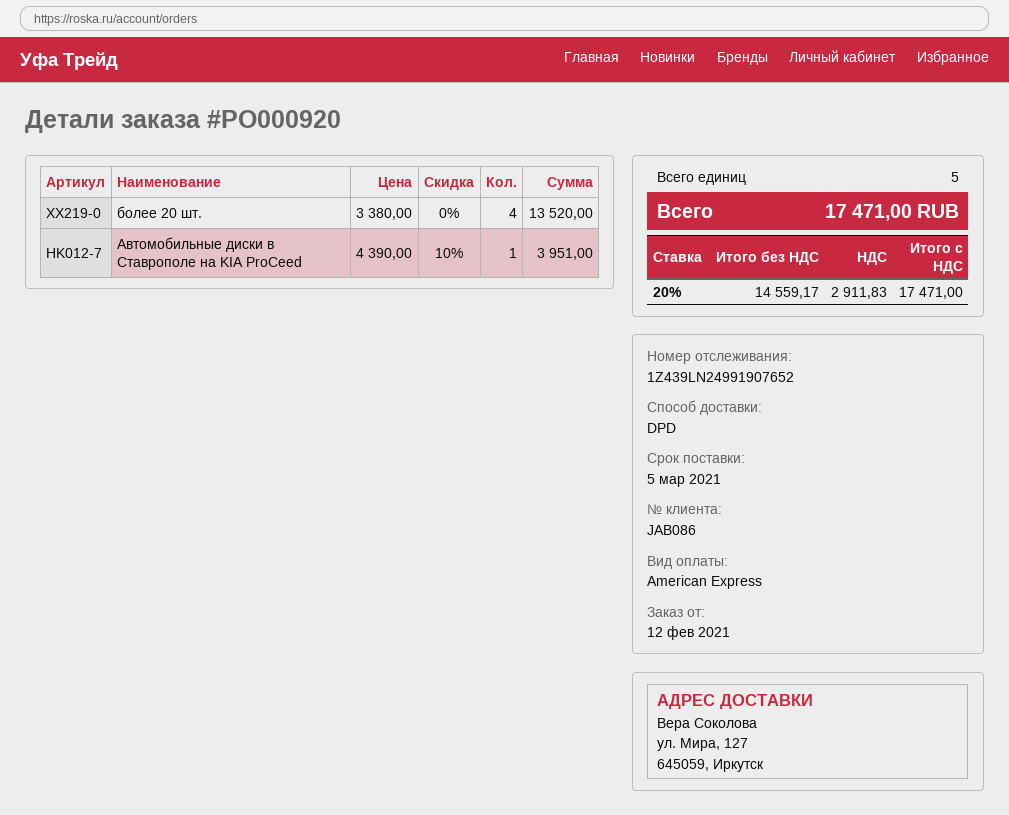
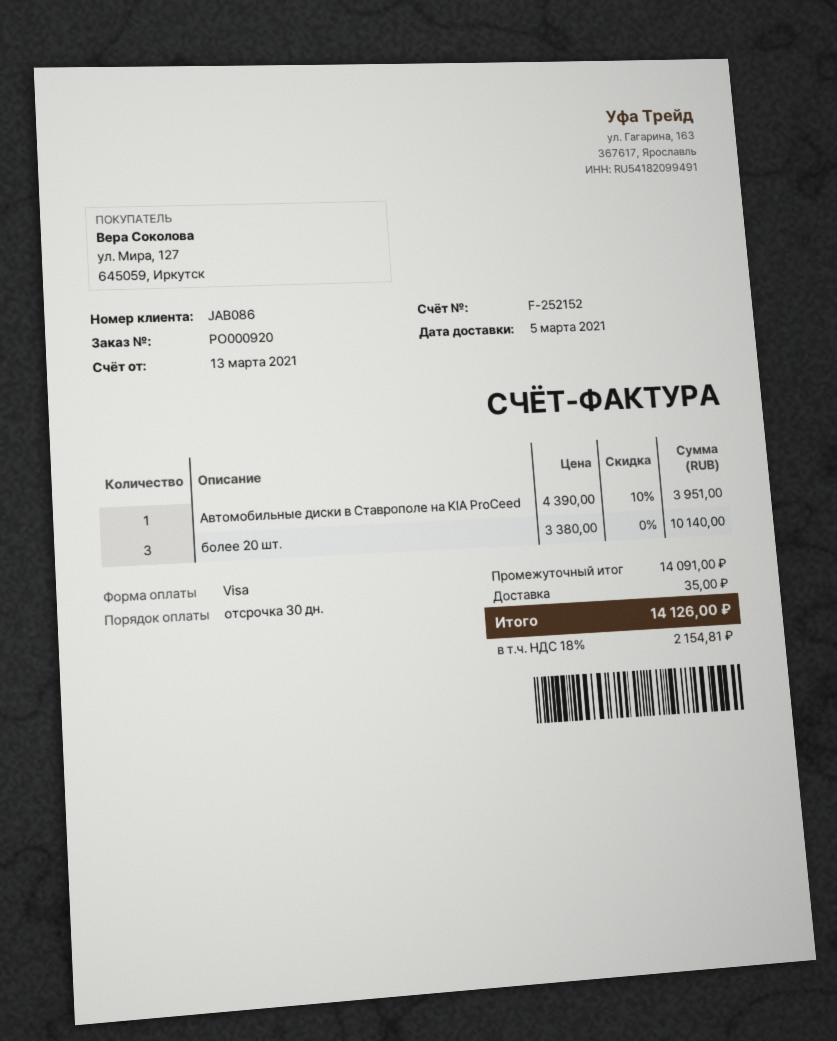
payment method: American Express -> Visa
более 20 шт.: 4 x 3380.00 = 13520.00 -> 3 x 3380.00 = 10140.00
shipping: none -> 35.00
tax: 20% = 2911.83 -> 18% = 2154.81
total: 17471.00 -> 14126.00

